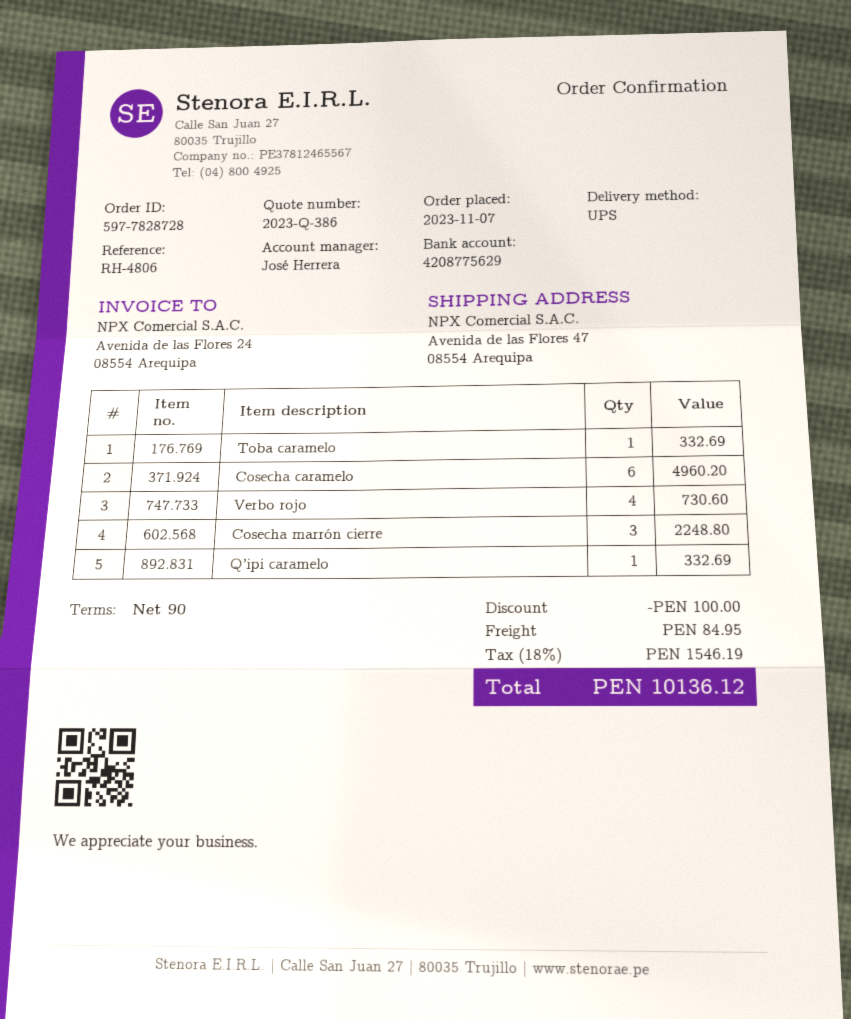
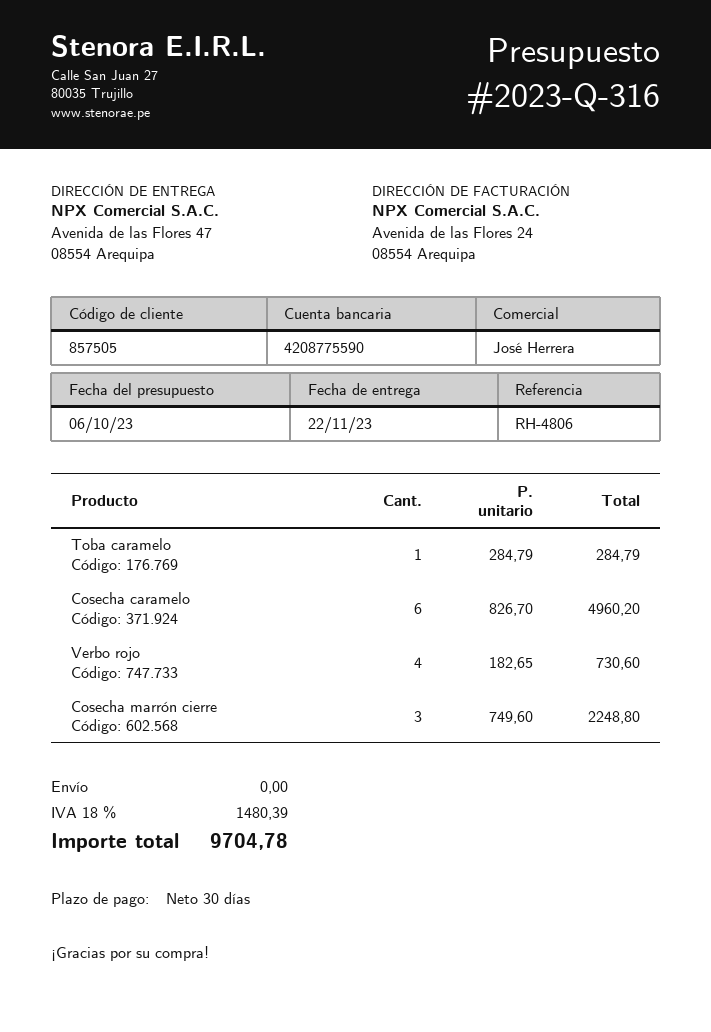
quote number: 2023-Q-386 -> 2023-Q-316
payment terms: 90 days -> 30 days
bank account: 4208775629 -> 4208775590
Toba caramelo: 1 for 332.69 -> 1 for 284.79
Q’ipi caramelo: 1 for 332.69 -> none
discount: 100.00 -> none
shipping: 84.95 -> 0.00
tax: 18% = 1546.19 -> 18% = 1480.39
total: 10136.12 -> 9704.78

